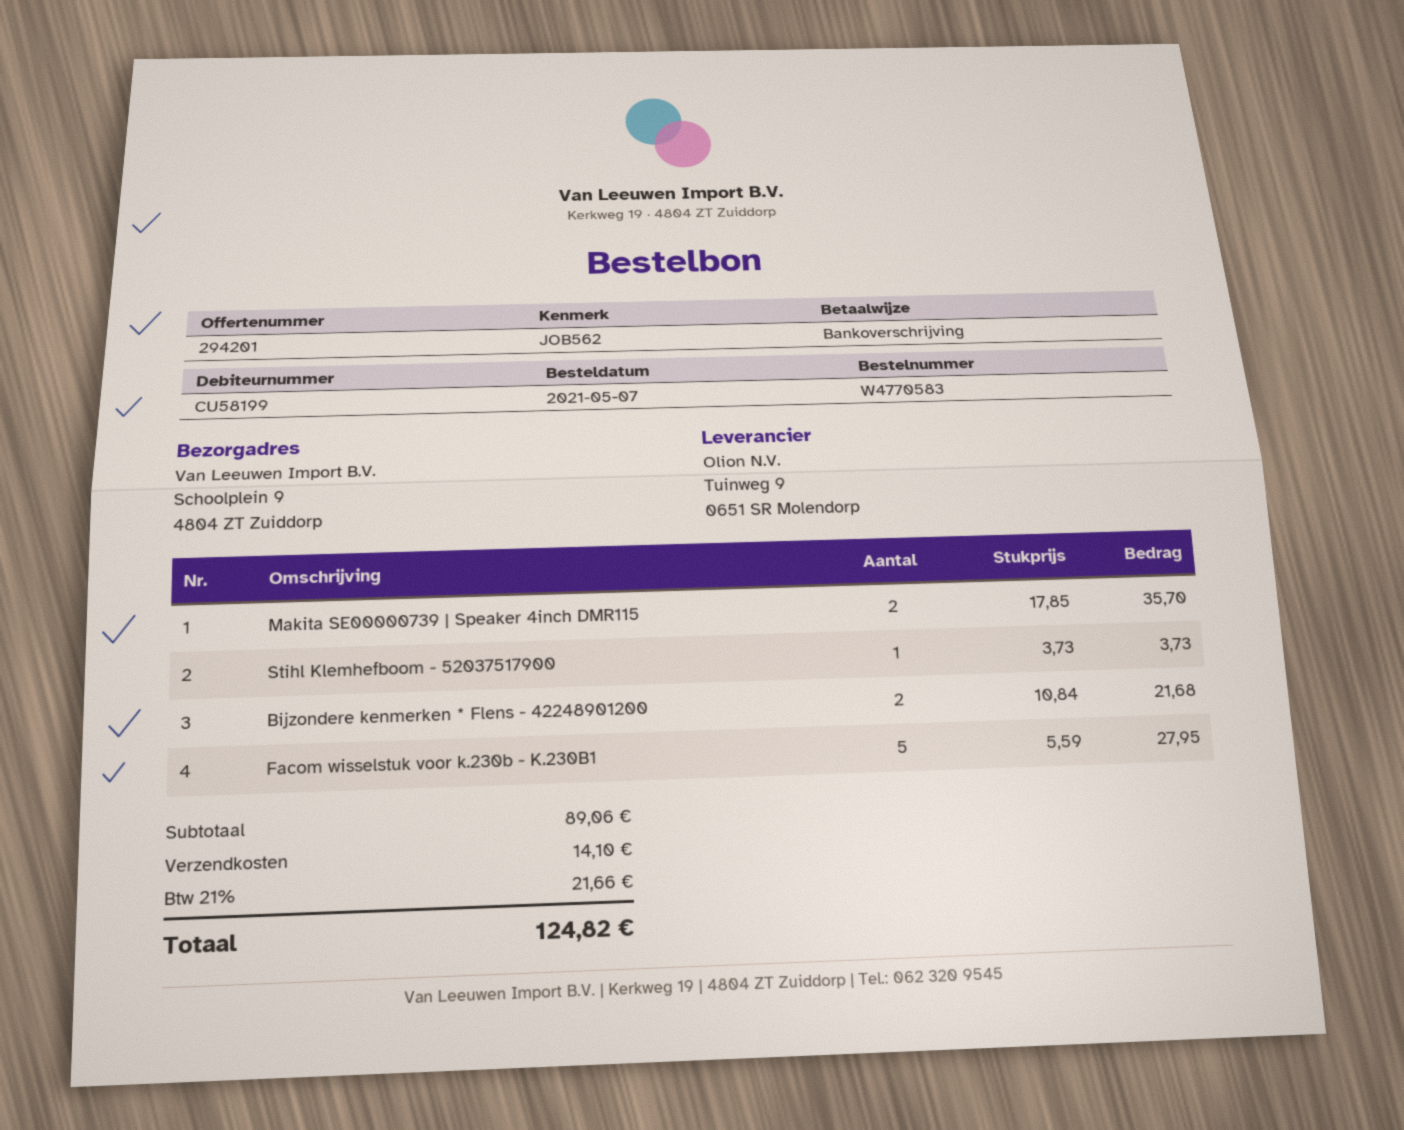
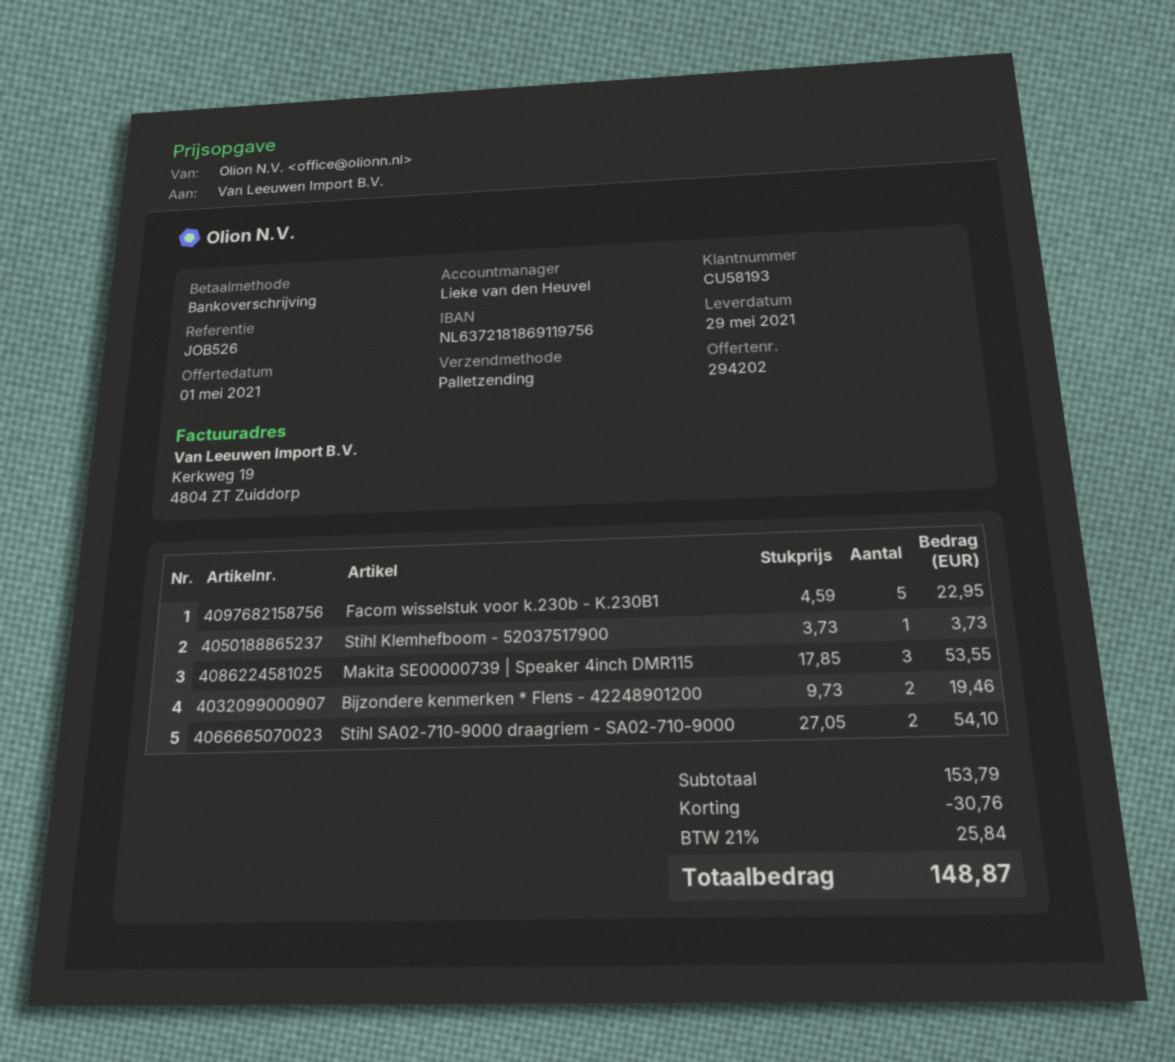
quote number: 294201 -> 294202
customer number: CU58199 -> CU58193
reference: JOB562 -> JOB526
Makita SE00000739 | Speaker 4inch DMR115: 2 x 17.85 = 35.70 -> 3 x 17.85 = 53.55
Bijzondere kenmerken * Flens - 42248901200: 2 x 10.84 = 21.68 -> 2 x 9.73 = 19.46
Facom wisselstuk voor k.230b - K.230B1: 5 x 5.59 = 27.95 -> 5 x 4.59 = 22.95
Stihl SA02-710-9000 draagriem - SA02-710-9000: none -> 2 x 27.05 = 54.10
subtotal: 89.06 -> 153.79
discount: none -> 30.76
shipping: 14.10 -> none
tax: 21% = 21.66 -> 21% = 25.84
total: 124.82 -> 148.87

